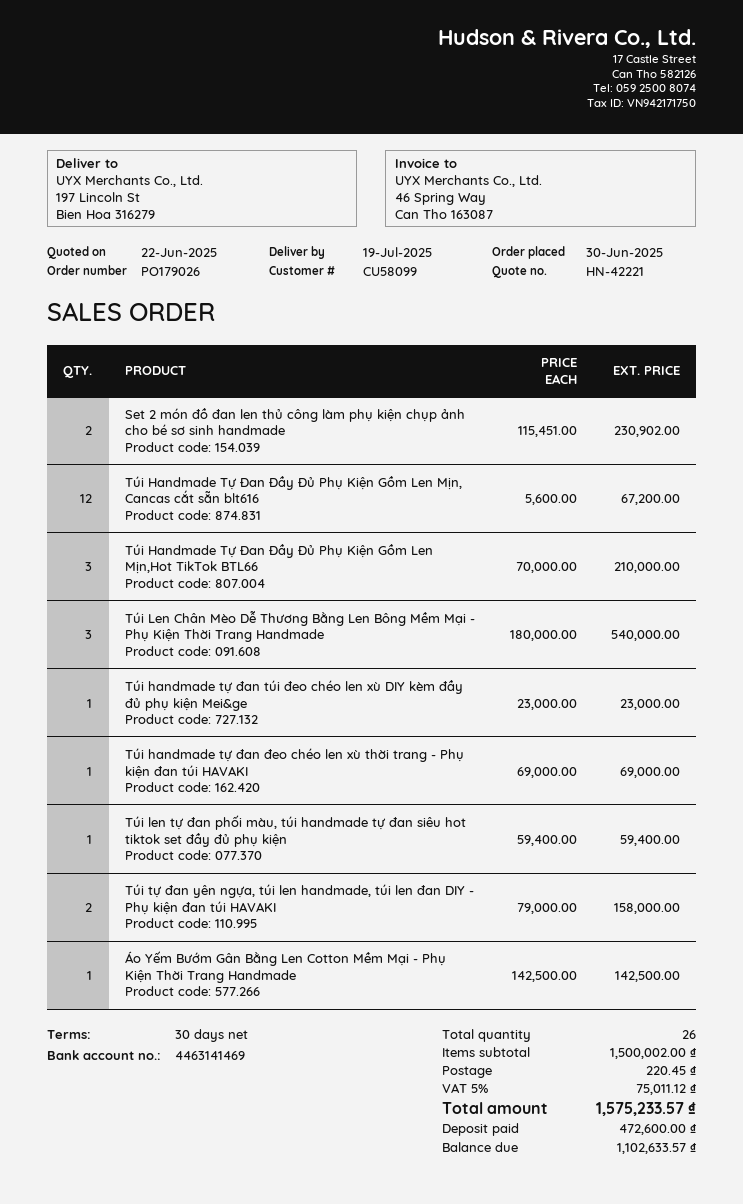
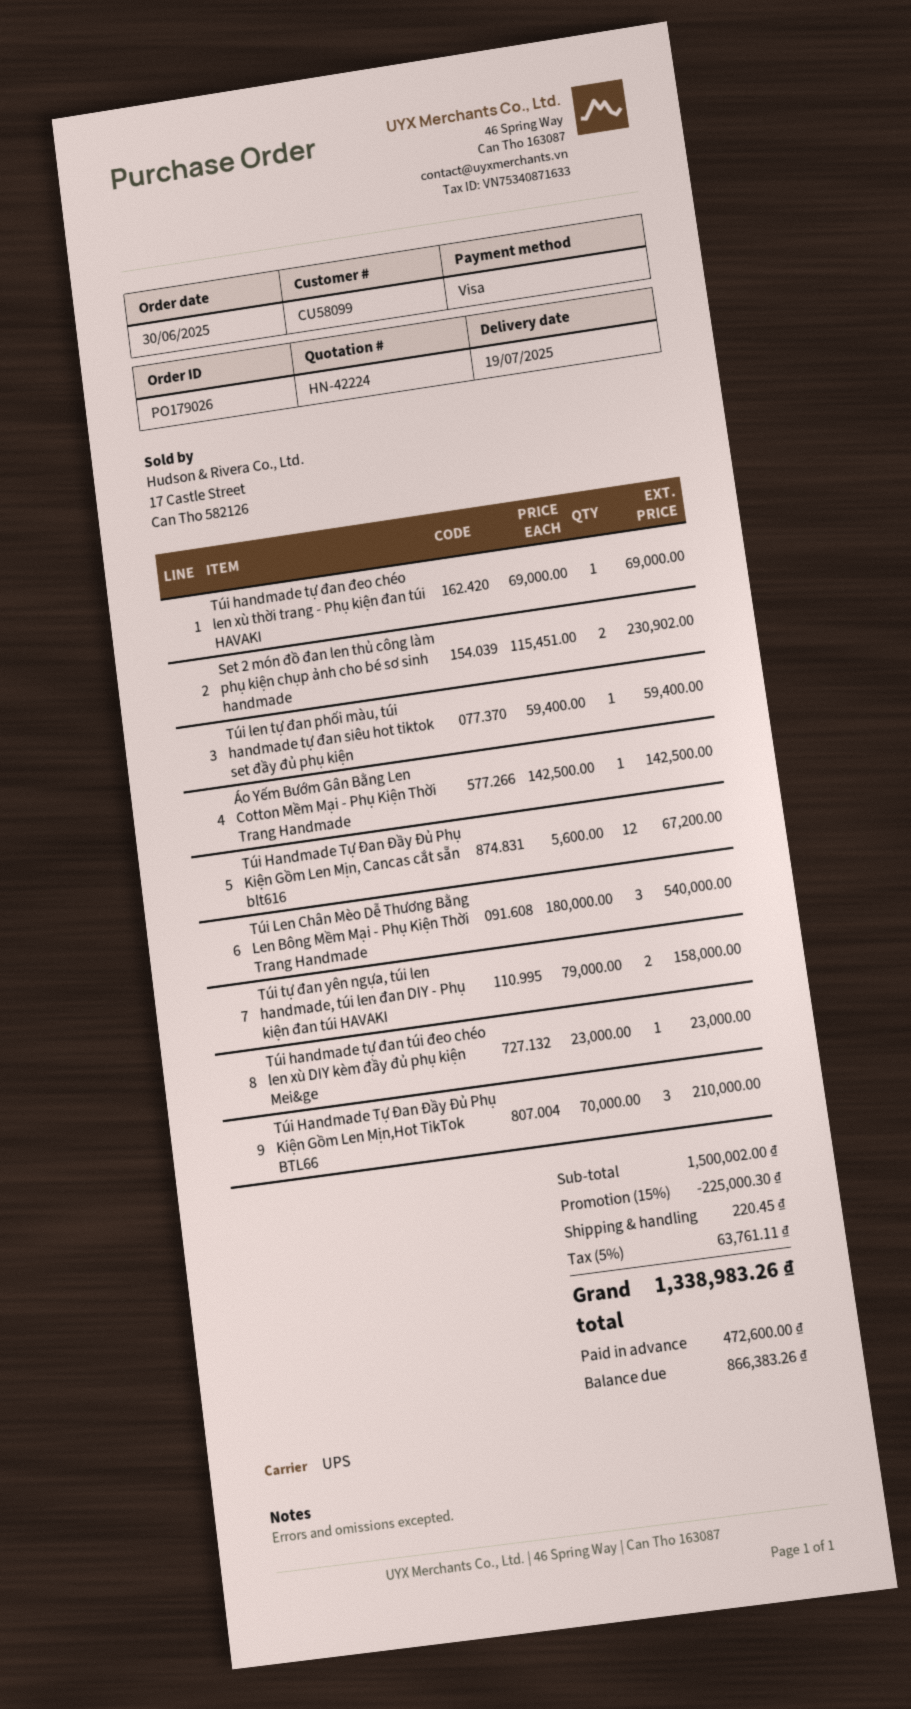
quote number: HN-42221 -> HN-42224
discount: none -> 15% = 225000.30
tax: 5% = 75011.12 -> 5% = 63761.11
total: 1575233.57 -> 1338983.26
balance: 1102633.57 -> 866383.26

